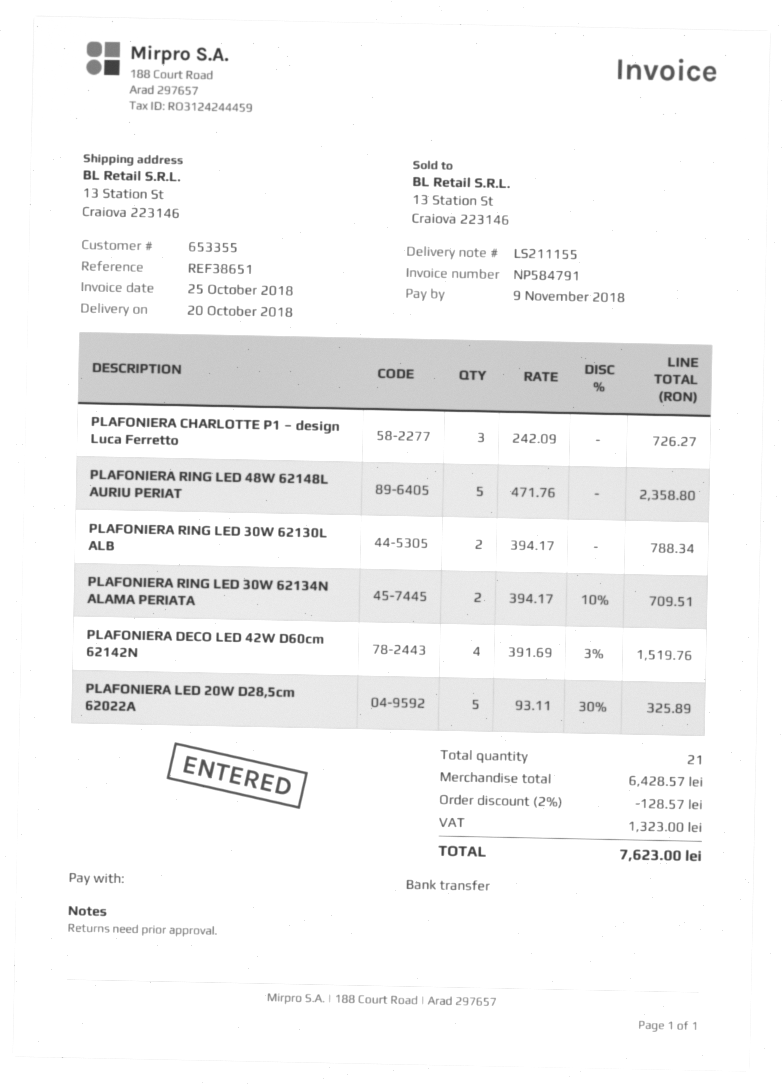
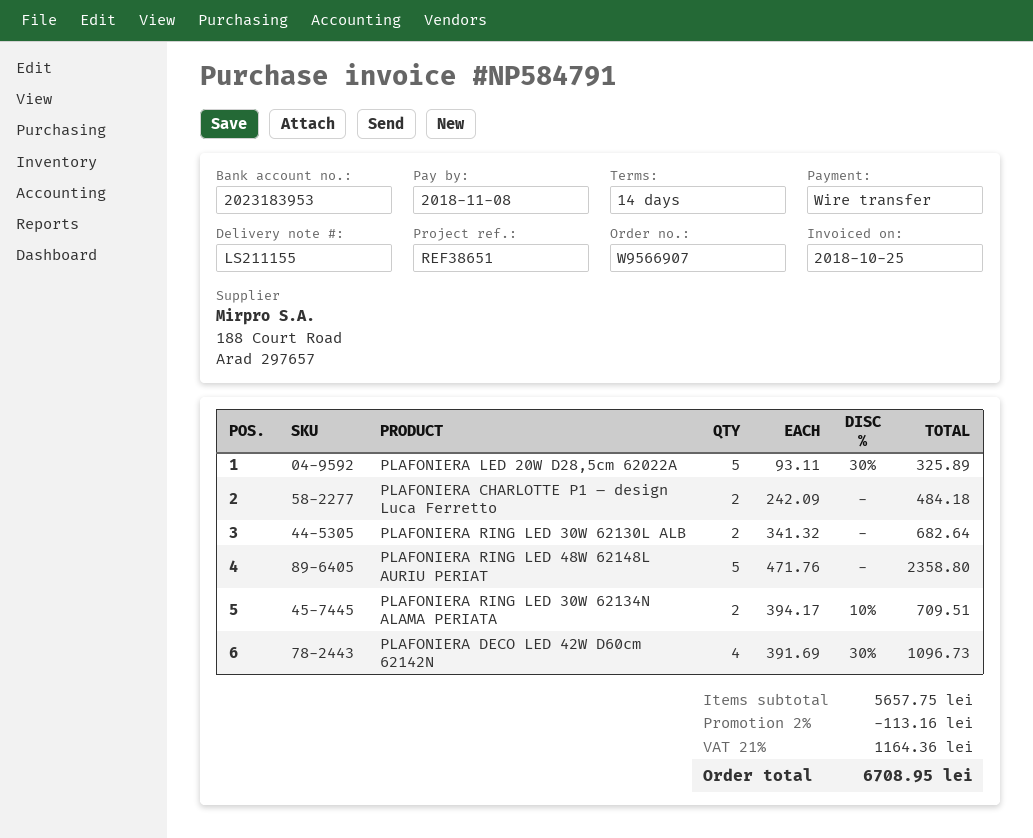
due date: 2018-11-09 -> 2018-11-08
PLAFONIERA CHARLOTTE P1 – design Luca Ferretto: 3 x 242.09 = 726.27 -> 2 x 242.09 = 484.18
PLAFONIERA RING LED 30W 62130L ALB: 2 x 394.17 = 788.34 -> 2 x 341.32 = 682.64
PLAFONIERA DECO LED 42W D60cm 62142N: 4 x 391.69 - 3% = 1519.76 -> 4 x 391.69 - 30% = 1096.73
subtotal: 6428.57 -> 5657.75
discount: 2% = 128.57 -> 2% = 113.16
tax: 1323.00 -> 1164.36
total: 7623.00 -> 6708.95

